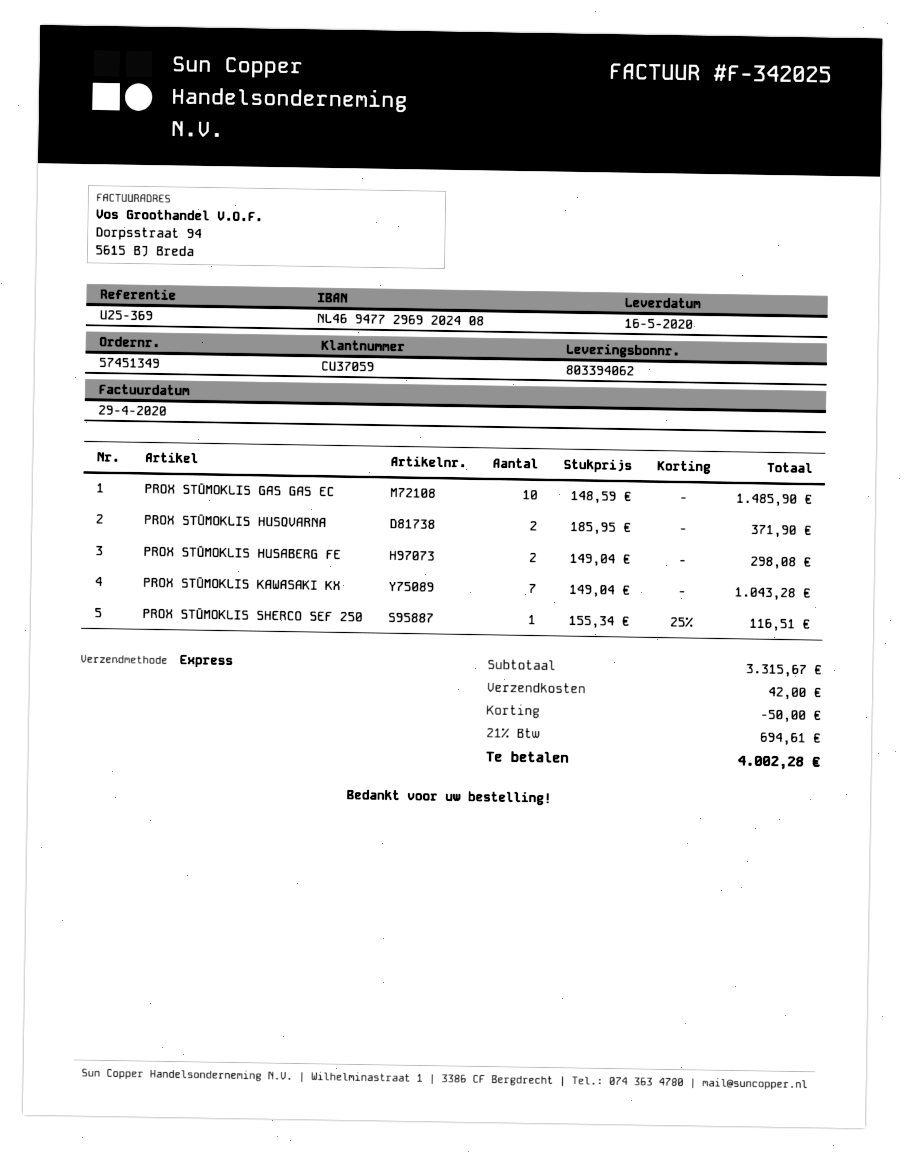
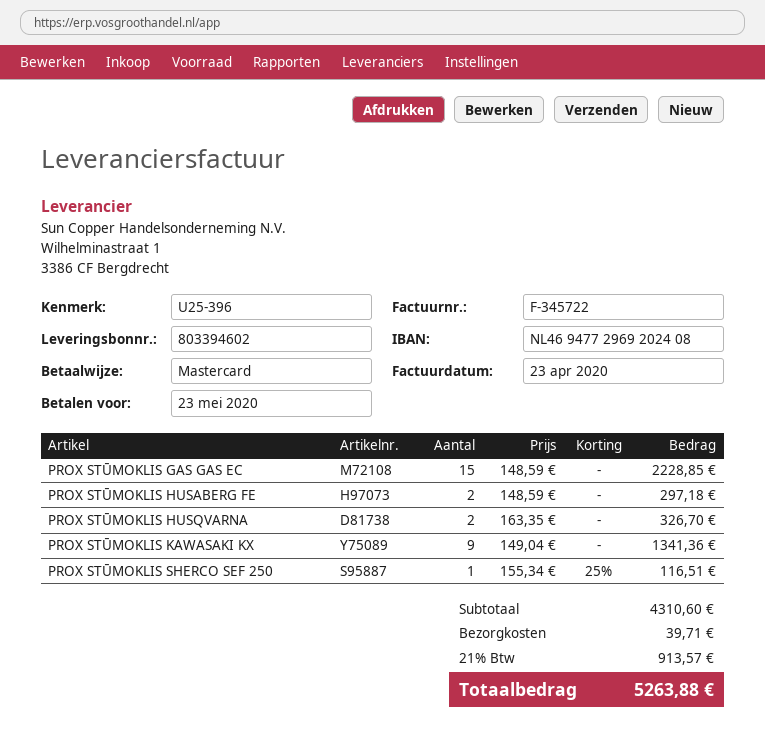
delivery note number: 803394062 -> 803394602
invoice number: F-342025 -> F-345722
invoice date: 2020-04-29 -> 2020-04-23
reference: U25-369 -> U25-396
PROX STŪMOKLIS GAS GAS EC: 10 x 148.59 = 1485.90 -> 15 x 148.59 = 2228.85
PROX STŪMOKLIS HUSQVARNA: 2 x 185.95 = 371.90 -> 2 x 163.35 = 326.70
PROX STŪMOKLIS HUSABERG FE: 2 x 149.04 = 298.08 -> 2 x 148.59 = 297.18
PROX STŪMOKLIS KAWASAKI KX: 7 x 149.04 = 1043.28 -> 9 x 149.04 = 1341.36
subtotal: 3315.67 -> 4310.60
discount: 50.00 -> none
shipping: 42.00 -> 39.71
tax: 21% = 694.61 -> 21% = 913.57
total: 4002.28 -> 5263.88

